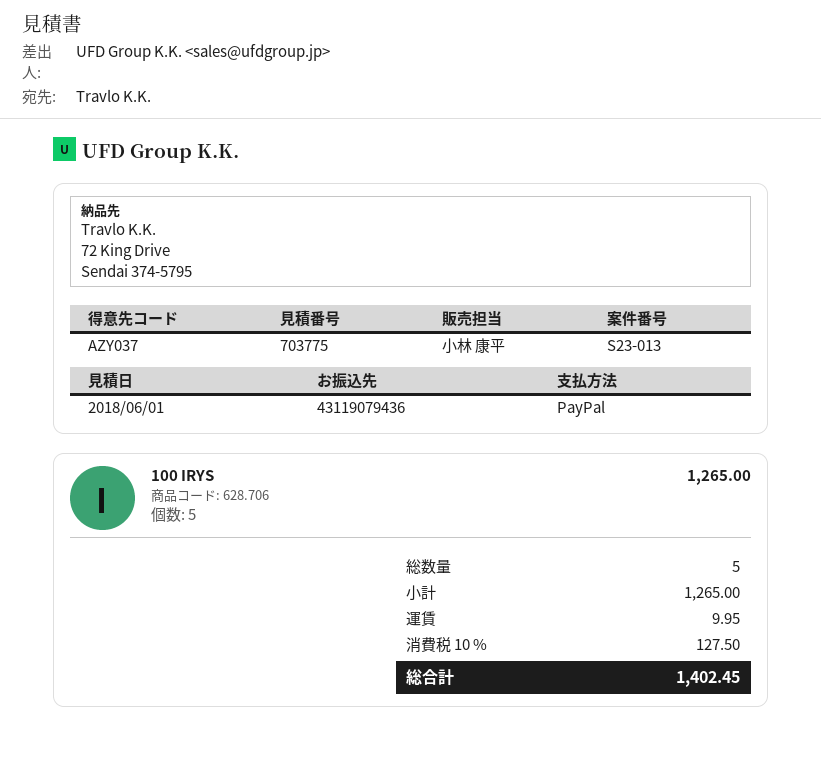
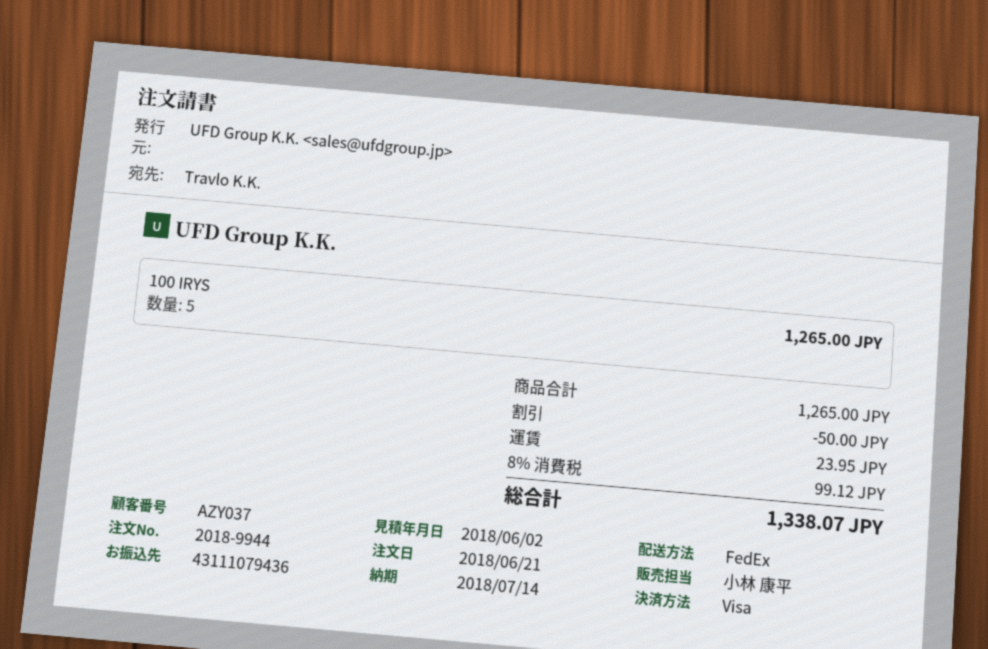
quote date: 2018-06-01 -> 2018-06-02
payment method: PayPal -> Visa
bank account: 43119079436 -> 43111079436
discount: none -> 50.00
shipping: 9.95 -> 23.95
tax: 10% = 127.50 -> 8% = 99.12
total: 1402.45 -> 1338.07

